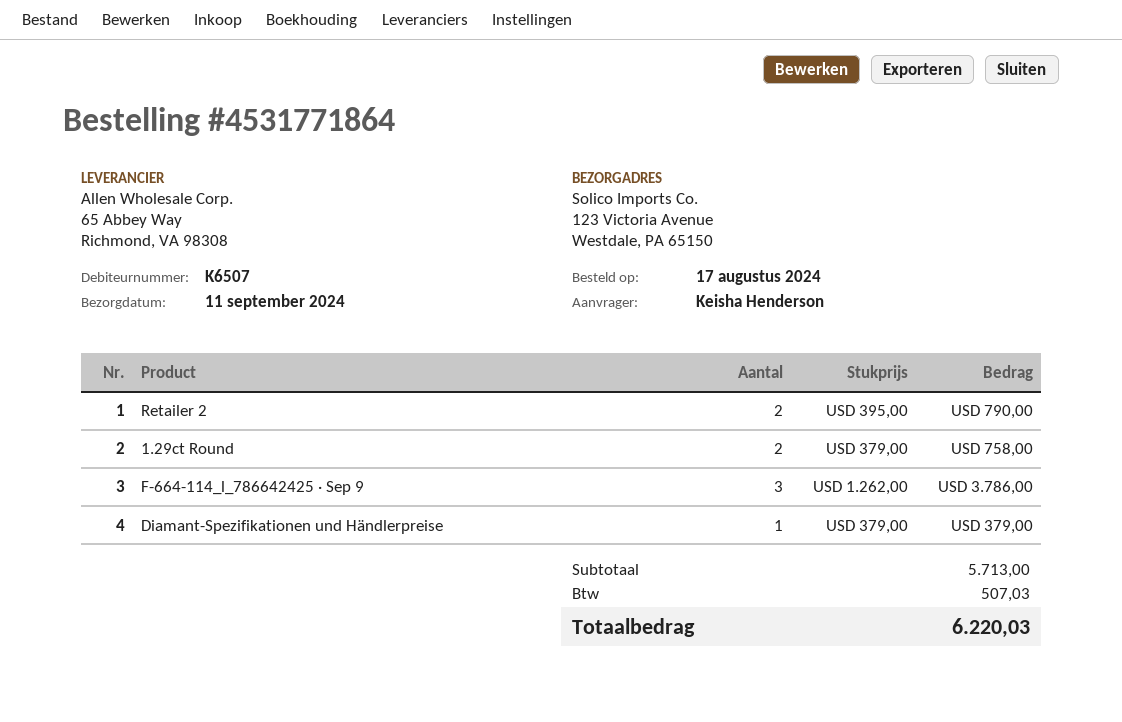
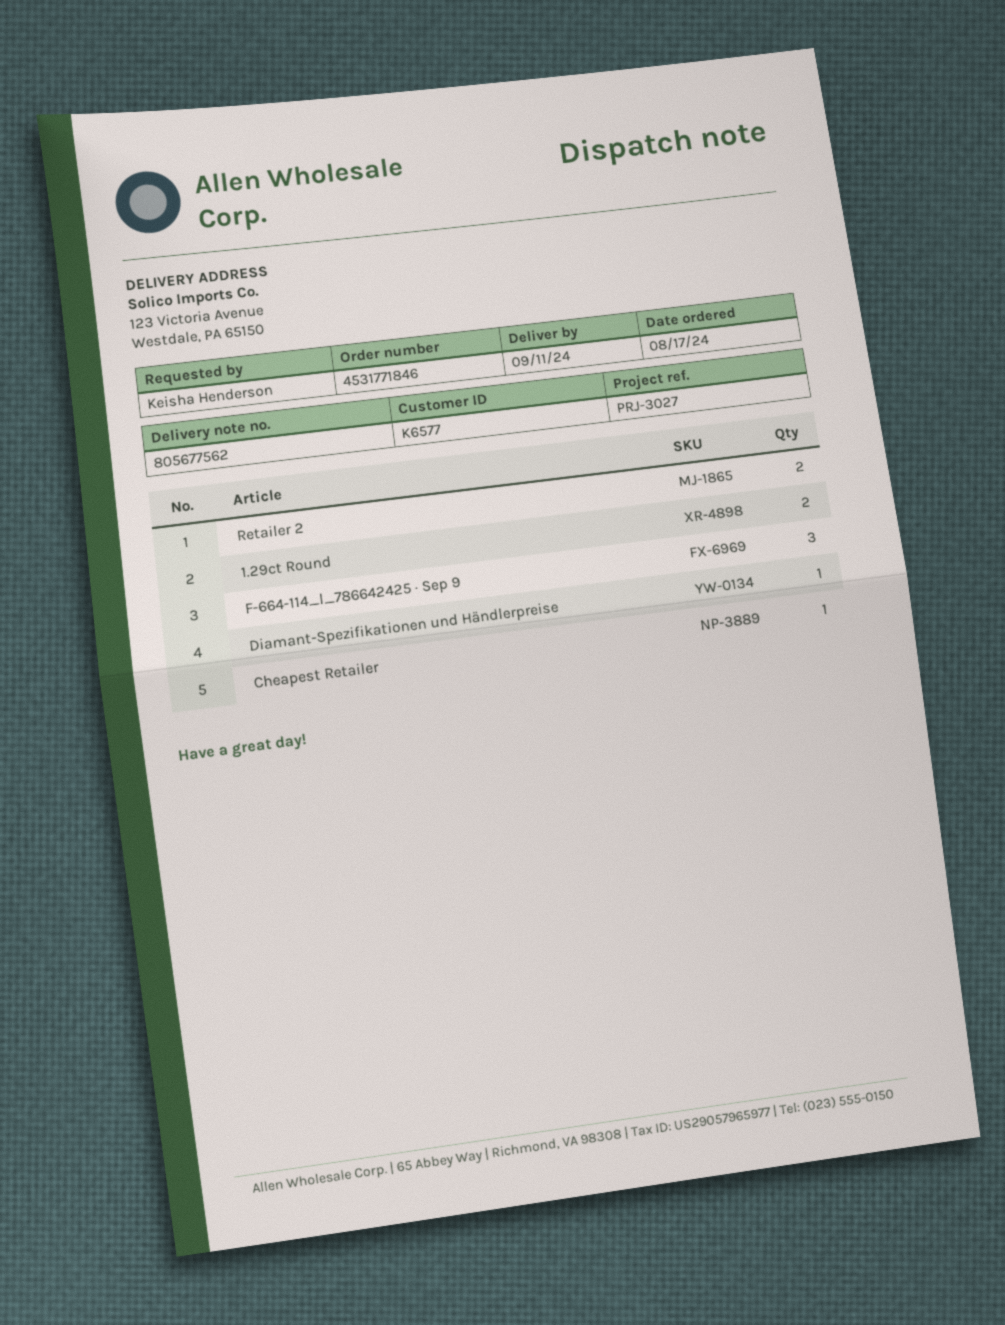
order number: 4531771864 -> 4531771846
customer number: K6507 -> K6577
Cheapest Retailer: none -> 1

